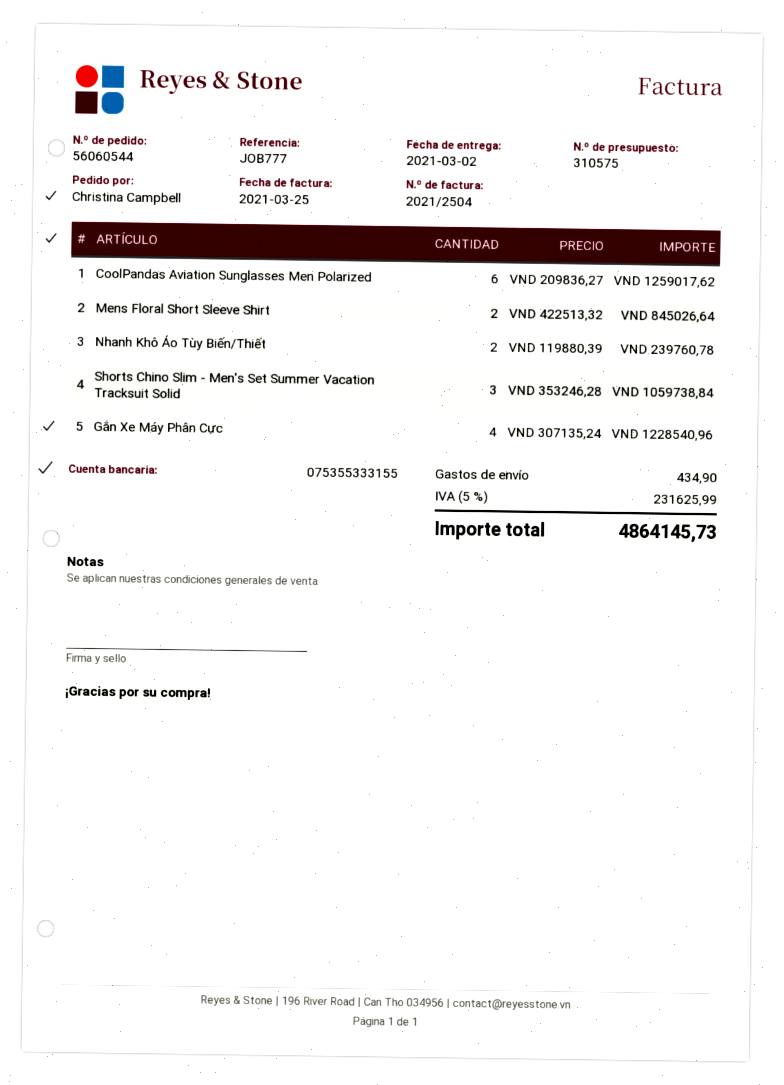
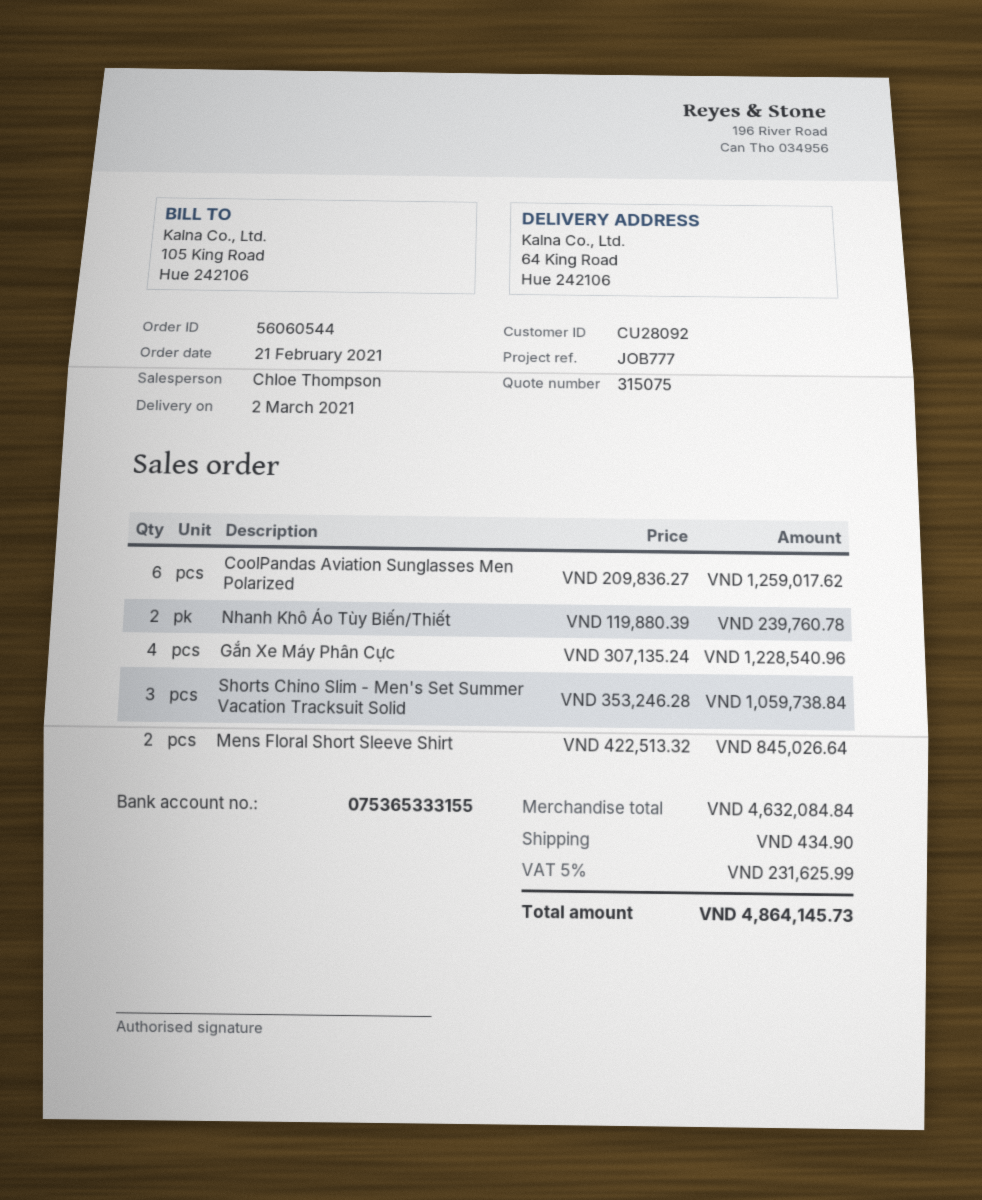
quote number: 310575 -> 315075
bank account: 075355333155 -> 075365333155

